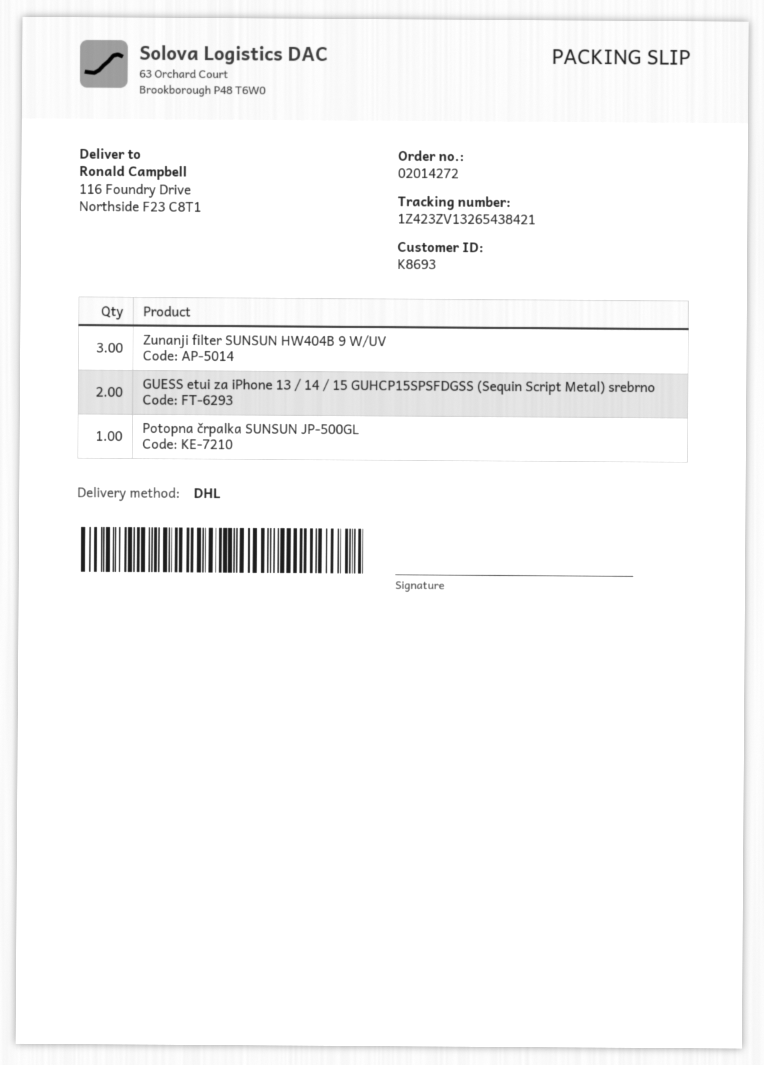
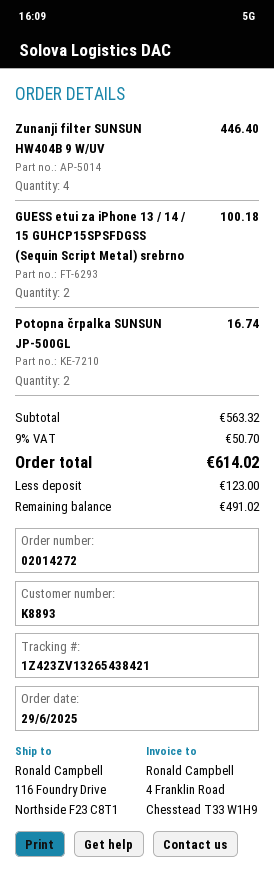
customer number: K8693 -> K8893
Zunanji filter SUNSUN HW404B 9 W/UV: 3 -> 4
Potopna črpalka SUNSUN JP-500GL: 1 -> 2

